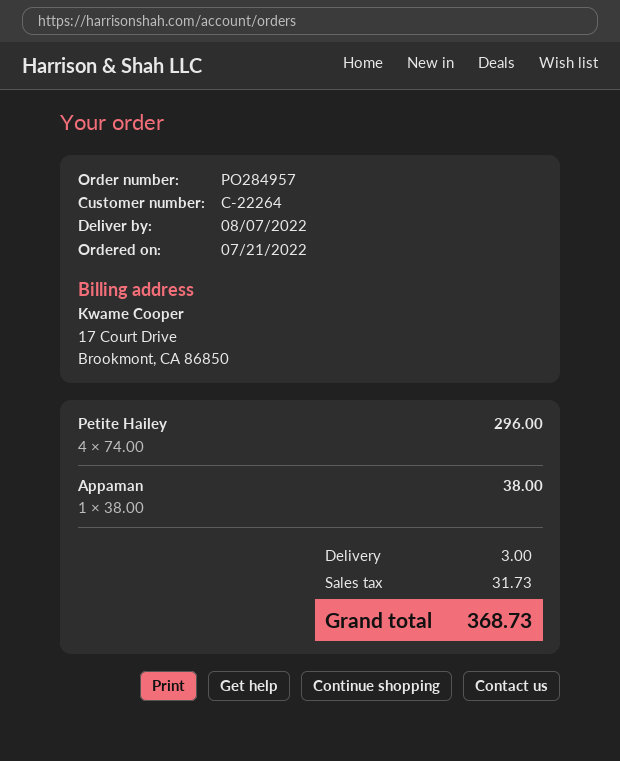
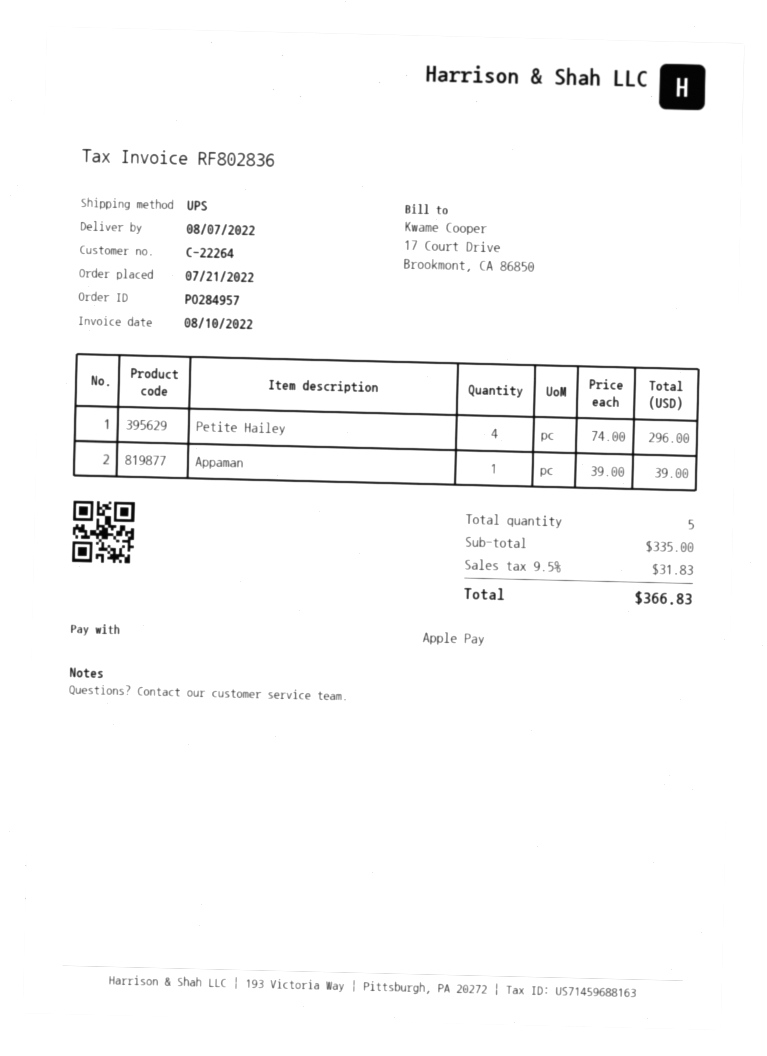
Appaman: 1 x 38.00 = 38.00 -> 1 x 39.00 = 39.00
shipping: 3.00 -> none
tax: 31.73 -> 31.83
total: 368.73 -> 366.83

